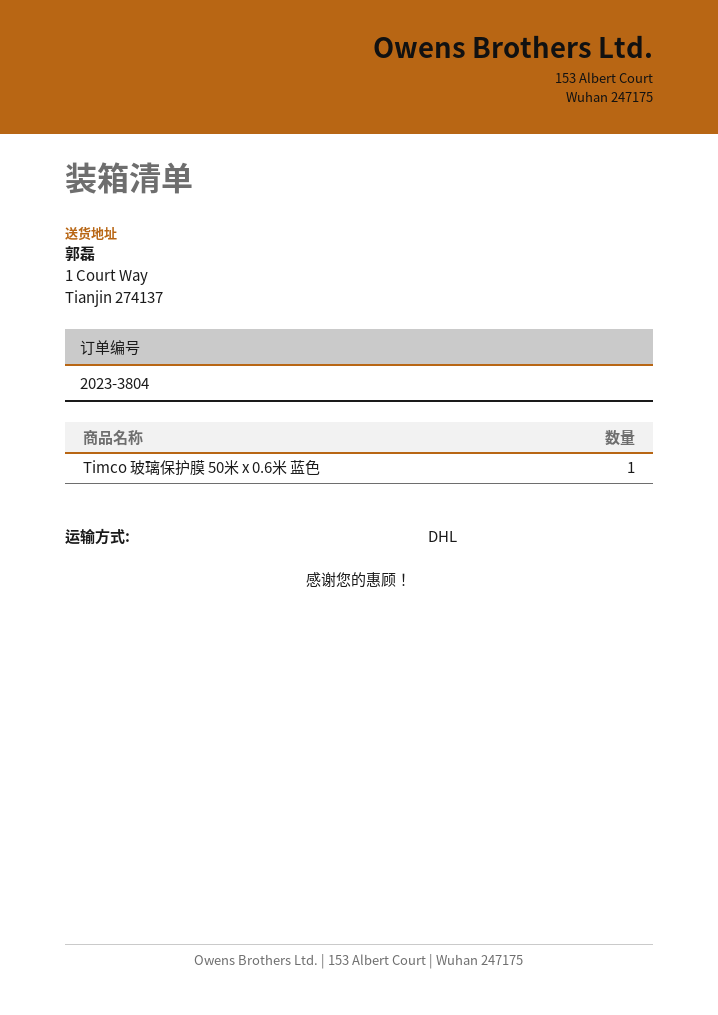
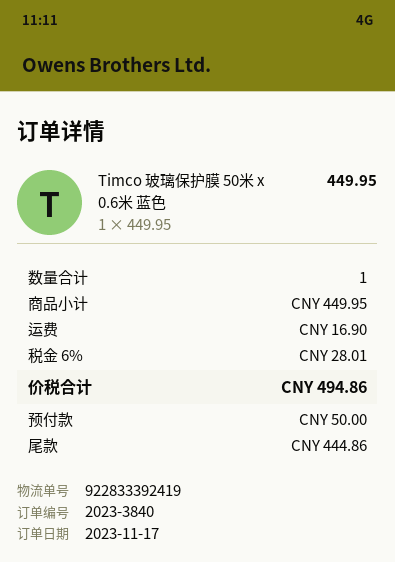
order number: 2023-3804 -> 2023-3840

